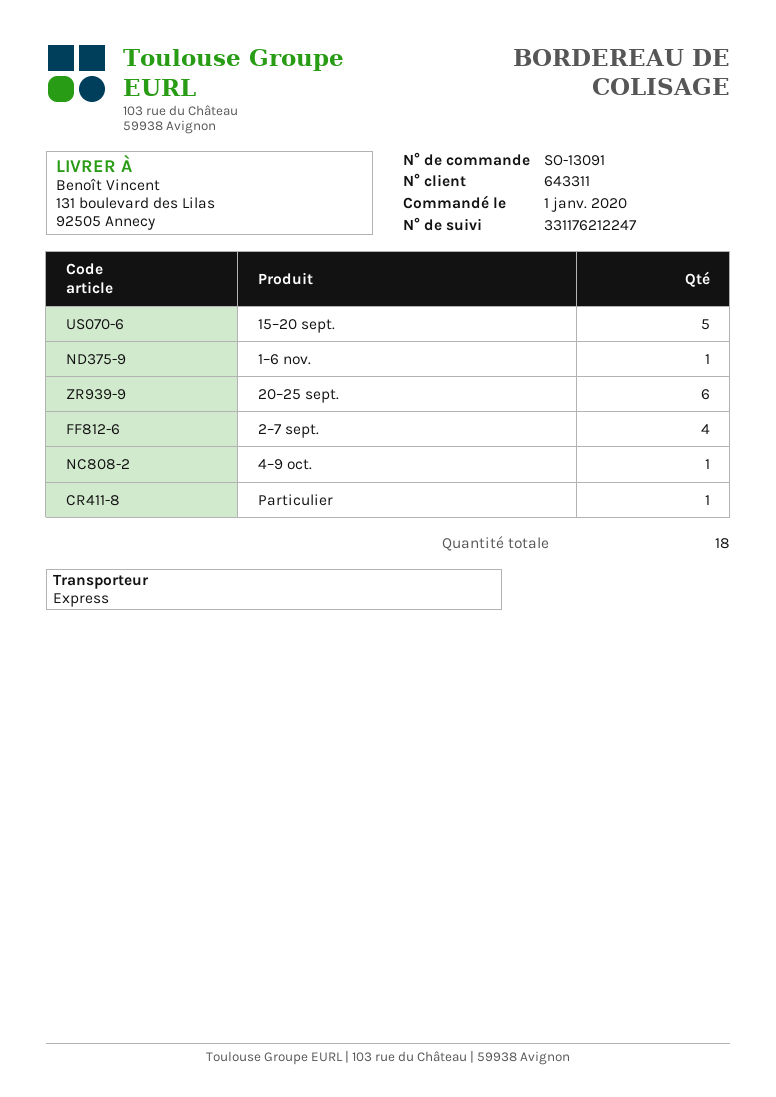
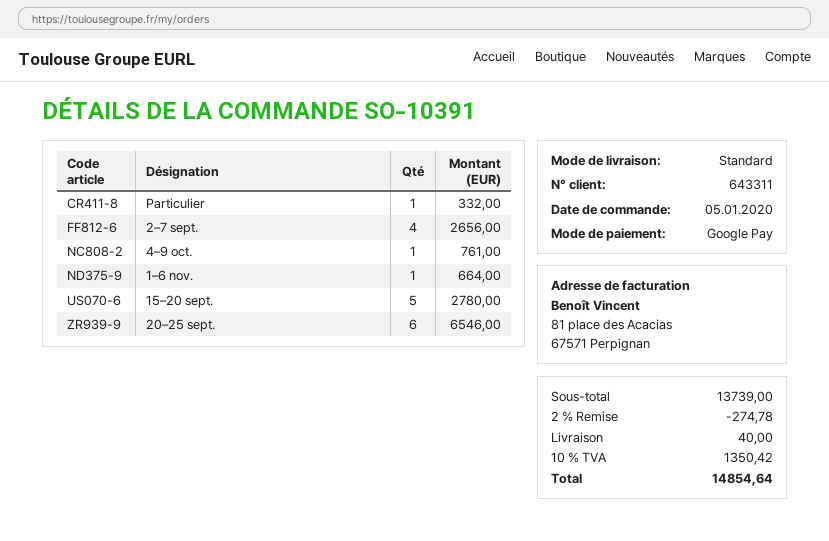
order number: SO-13091 -> SO-10391
order date: 2020-01-01 -> 2020-01-05
shipping method: express -> standard

